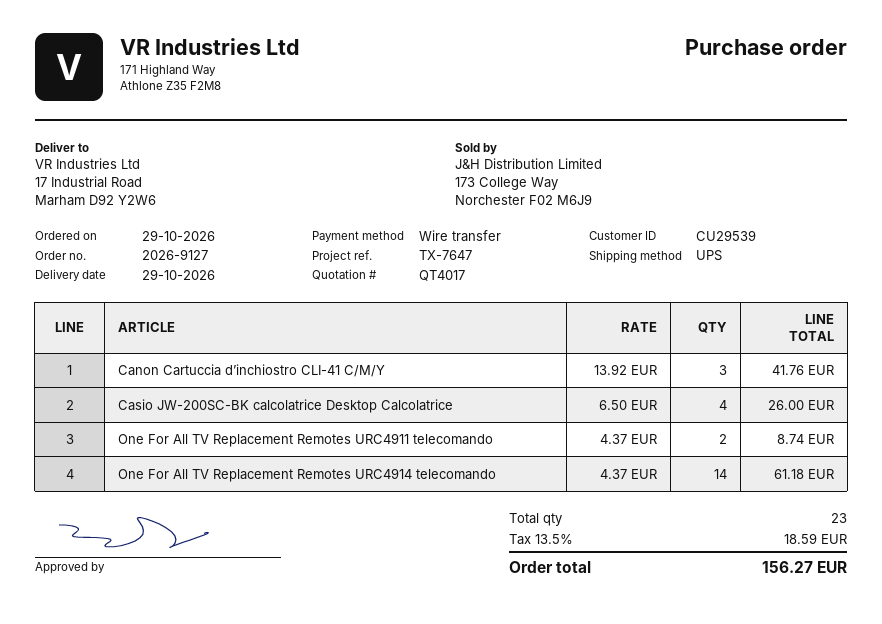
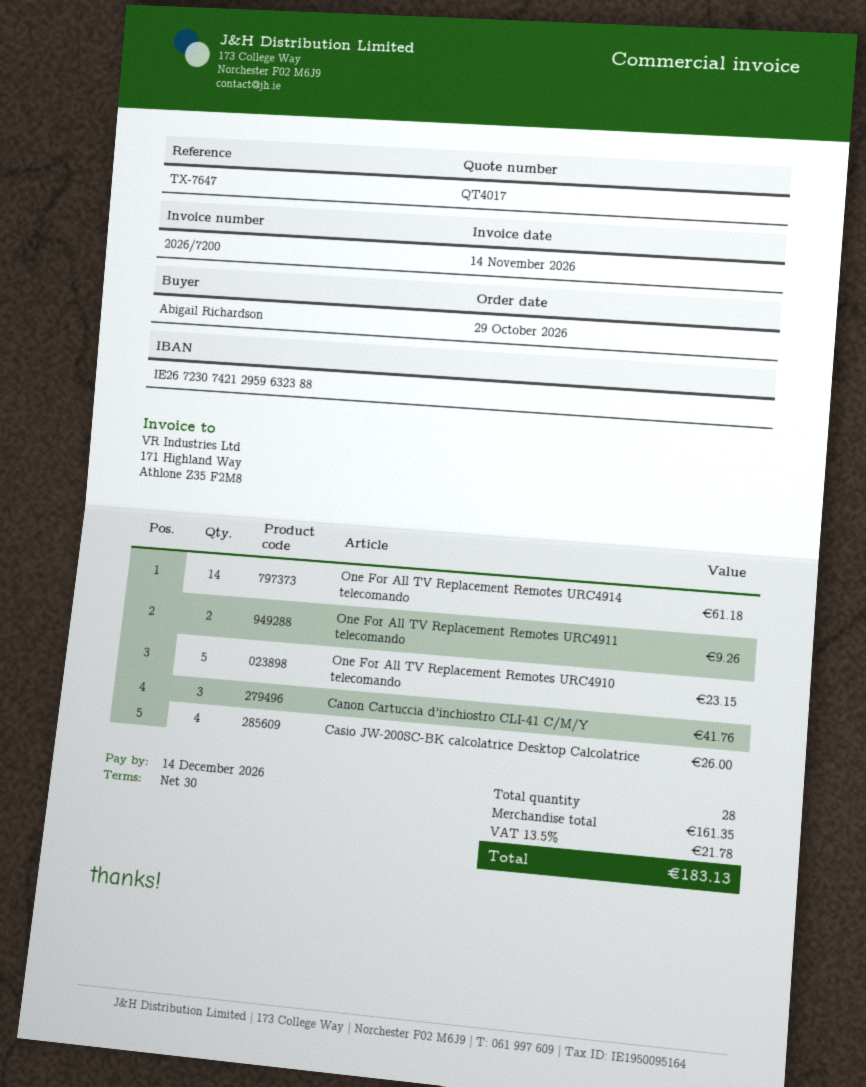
One For All TV Replacement Remotes URC4911 telecomando: 2 for 8.74 -> 2 for 9.26
One For All TV Replacement Remotes URC4910 telecomando: none -> 5 for 23.15
total quantity: 23 -> 28
tax: 13.5% = 18.59 -> 13.5% = 21.78
total: 156.27 -> 183.13

